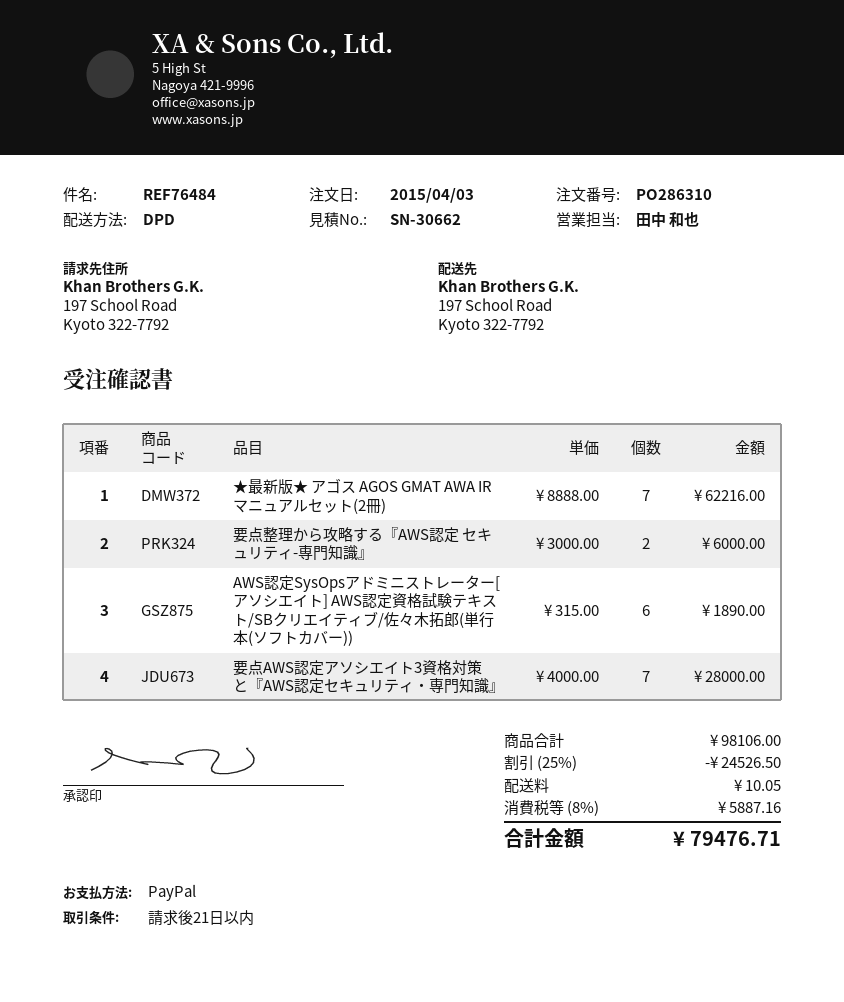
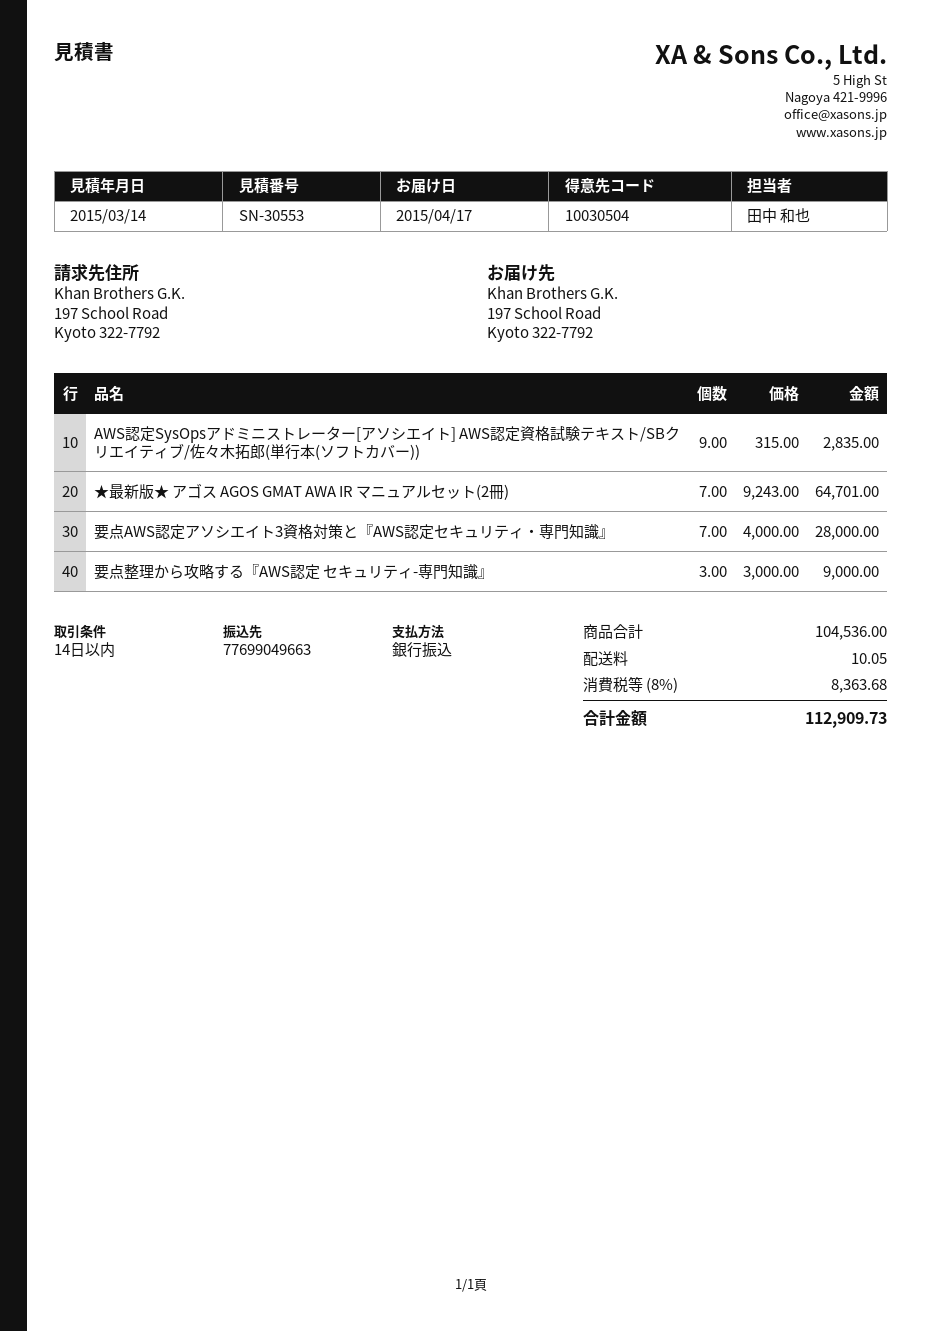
quote number: SN-30662 -> SN-30553
payment terms: 21 days -> 14 days
payment method: PayPal -> bank transfer
★最新版★ アゴス AGOS GMAT AWA IR マニュアルセット(2冊): 7 x 8888.00 = 62216.00 -> 7 x 9243.00 = 64701.00
要点整理から攻略する『AWS認定 セキュリティ-専門知識』: 2 x 3000.00 = 6000.00 -> 3 x 3000.00 = 9000.00
AWS認定SysOpsアドミニストレーター[アソシエイト] AWS認定資格試験テキスト/SBクリエイティブ/佐々木拓郎(単行本(ソフトカバー)): 6 x 315.00 = 1890.00 -> 9 x 315.00 = 2835.00
subtotal: 98106.00 -> 104536.00
discount: 25% = 24526.50 -> none
tax: 8% = 5887.16 -> 8% = 8363.68
total: 79476.71 -> 112909.73

